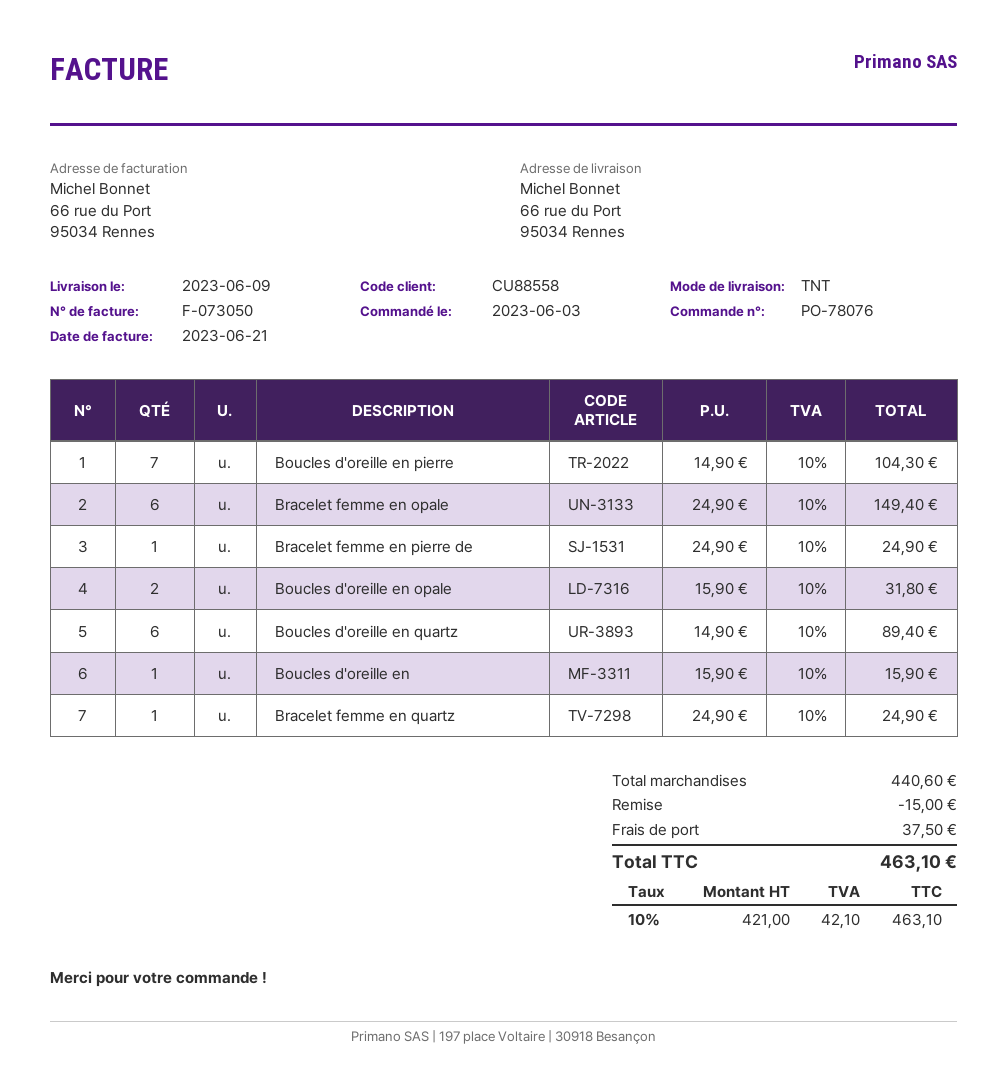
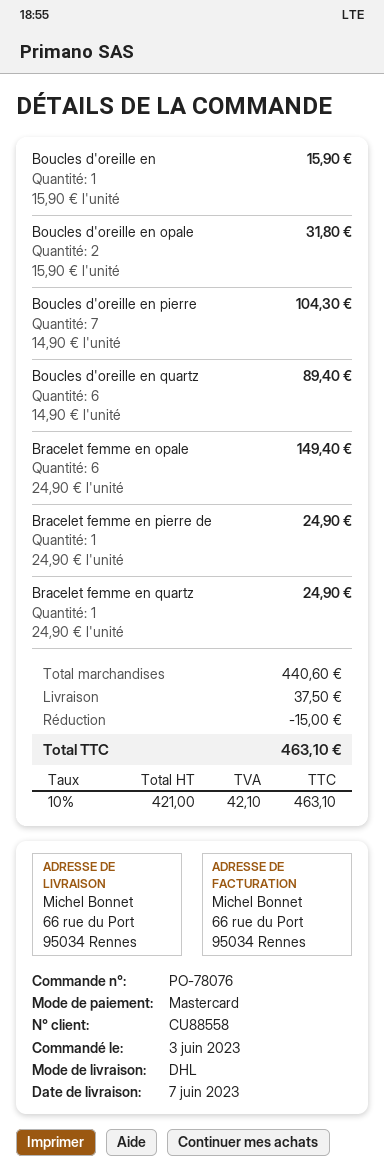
delivery date: 2023-06-09 -> 2023-06-07
shipping method: TNT -> DHL

